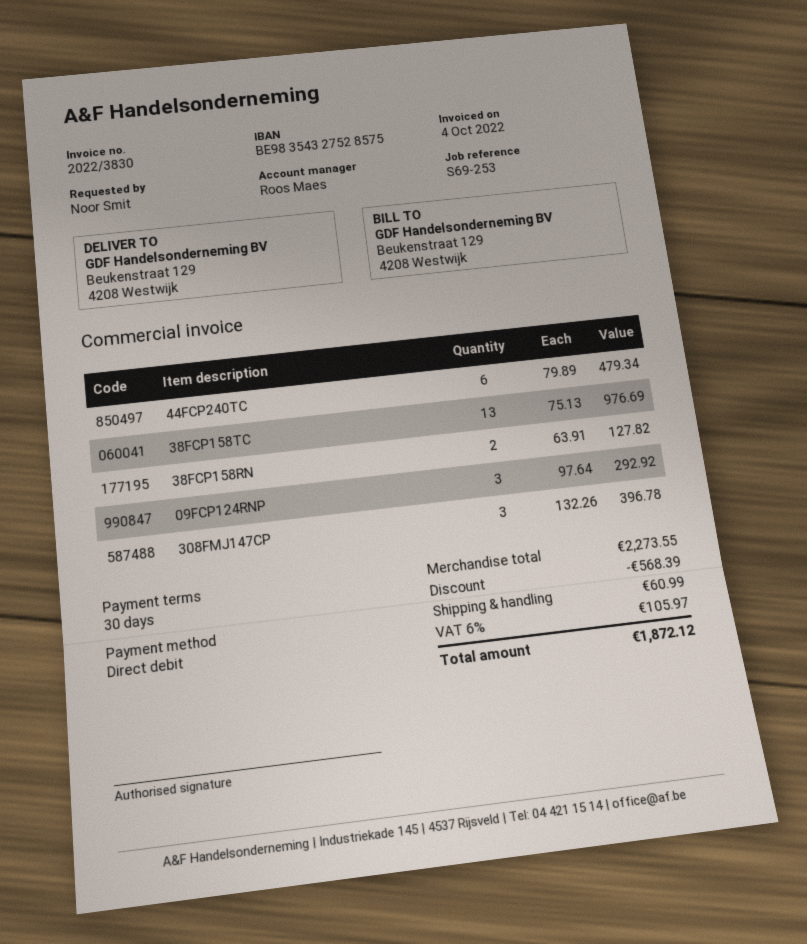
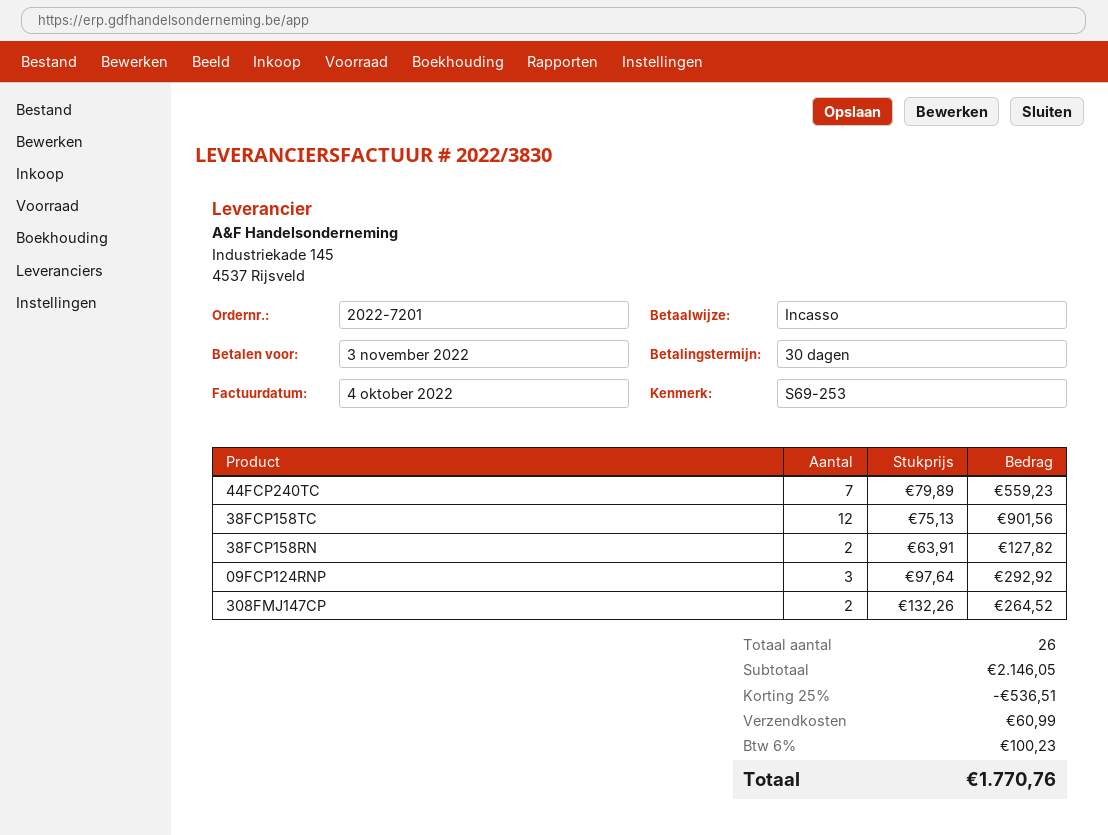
44FCP240TC: 6 x 79.89 = 479.34 -> 7 x 79.89 = 559.23
38FCP158TC: 13 x 75.13 = 976.69 -> 12 x 75.13 = 901.56
308FMJ147CP: 3 x 132.26 = 396.78 -> 2 x 132.26 = 264.52
subtotal: 2273.55 -> 2146.05
discount: 568.39 -> 536.51
tax: 6% = 105.97 -> 6% = 100.23
total: 1872.12 -> 1770.76

